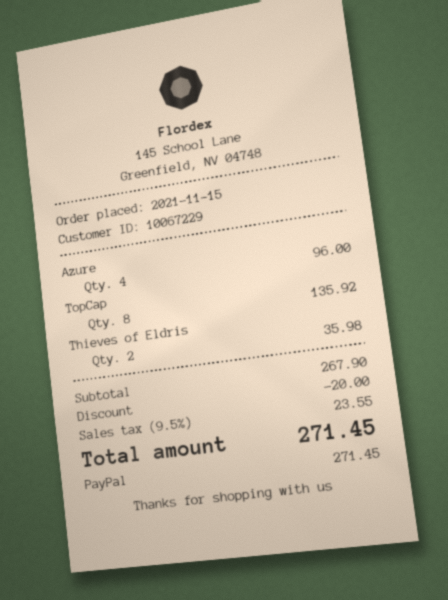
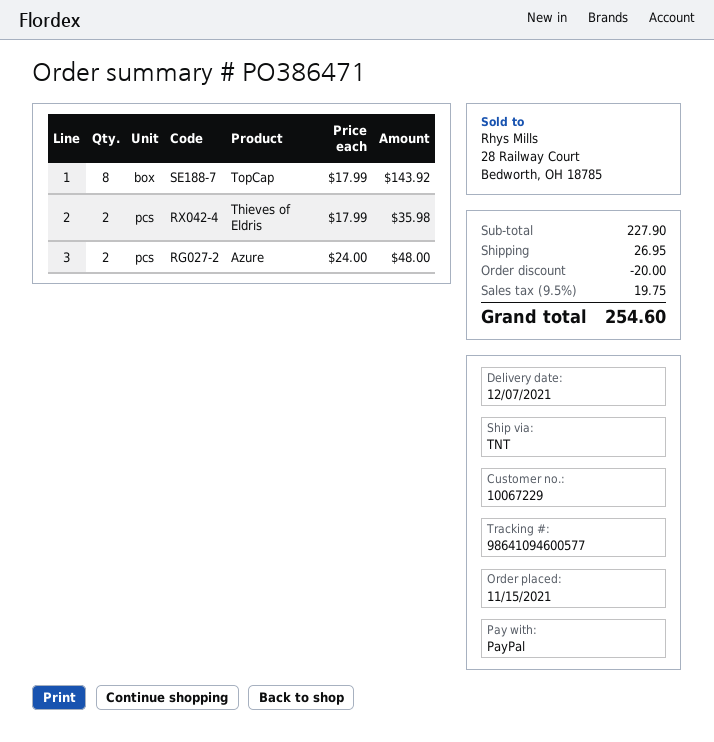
Azure: 4 for 96.00 -> 2 for 48.00
TopCap: 8 for 135.92 -> 8 for 143.92
subtotal: 267.90 -> 227.90
shipping: none -> 26.95
tax: 9.5% = 23.55 -> 9.5% = 19.75
total: 271.45 -> 254.60

